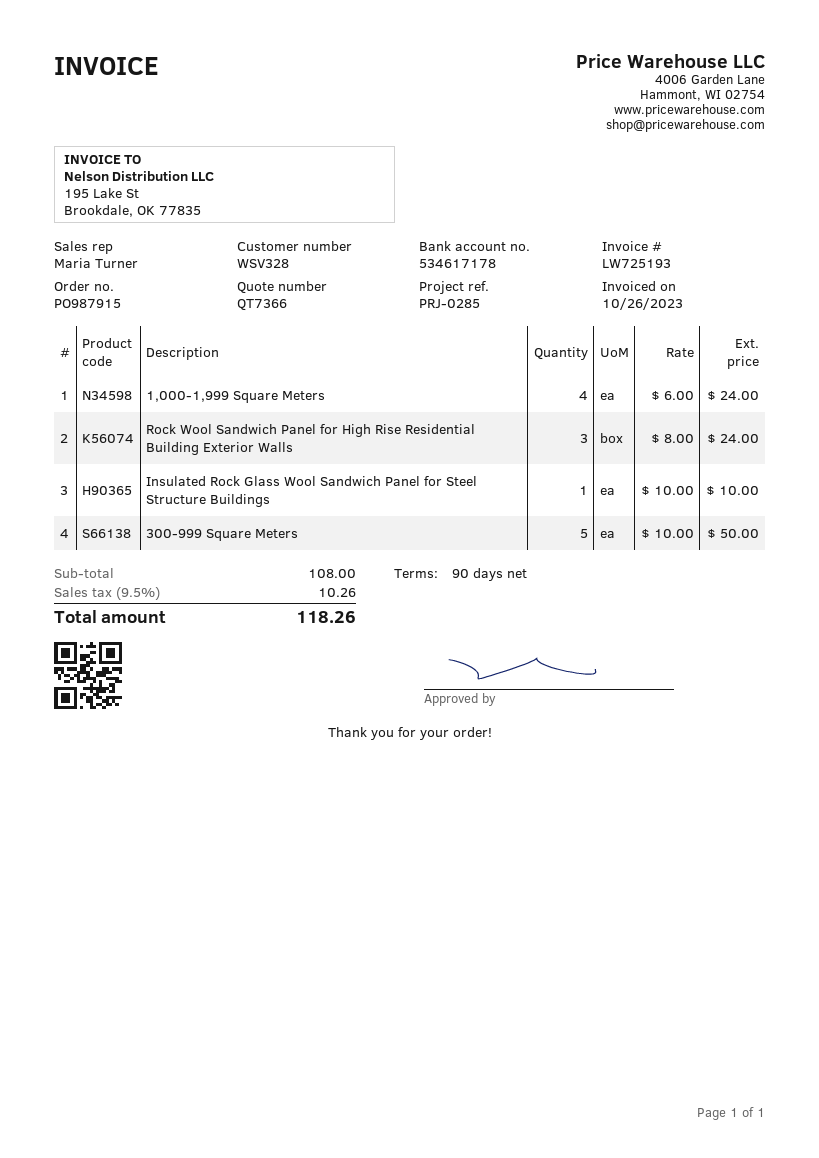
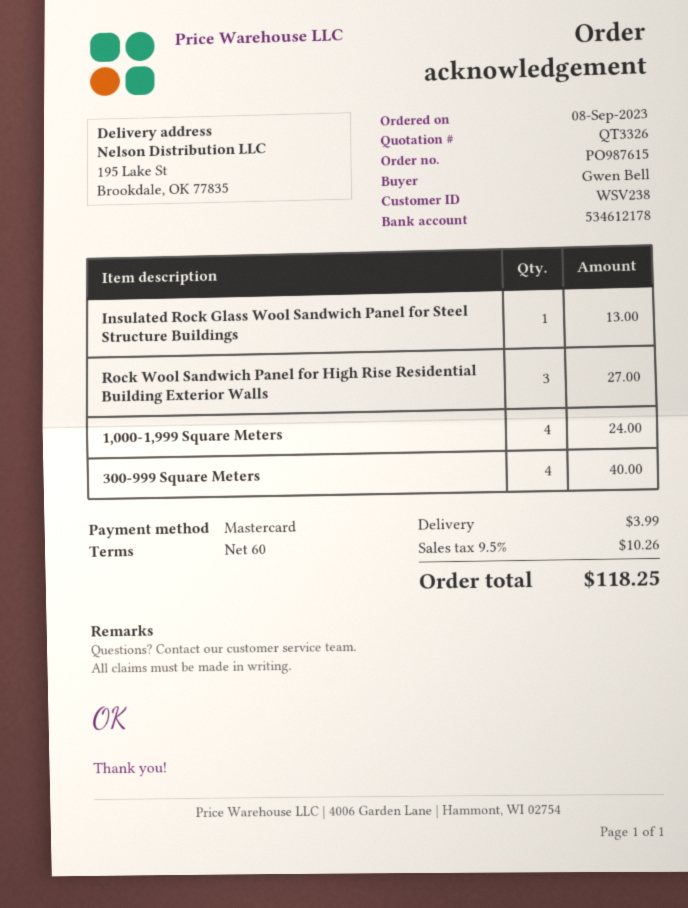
quote number: QT7366 -> QT3326
order number: PO987915 -> PO987615
payment terms: 90 days -> 60 days
customer number: WSV328 -> WSV238
bank account: 534617178 -> 534612178
Rock Wool Sandwich Panel for High Rise Residential Building Exterior Walls: 3 for 24.00 -> 3 for 27.00
Insulated Rock Glass Wool Sandwich Panel for Steel Structure Buildings: 1 for 10.00 -> 1 for 13.00
300-999 Square Meters: 5 for 50.00 -> 4 for 40.00
shipping: none -> 3.99
total: 118.26 -> 118.25

